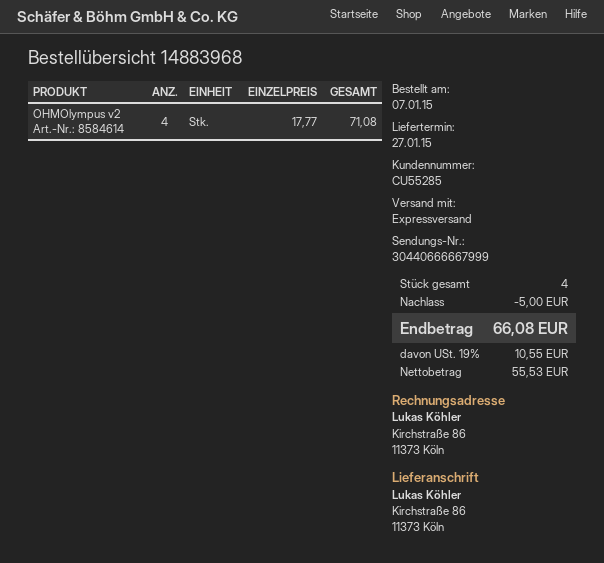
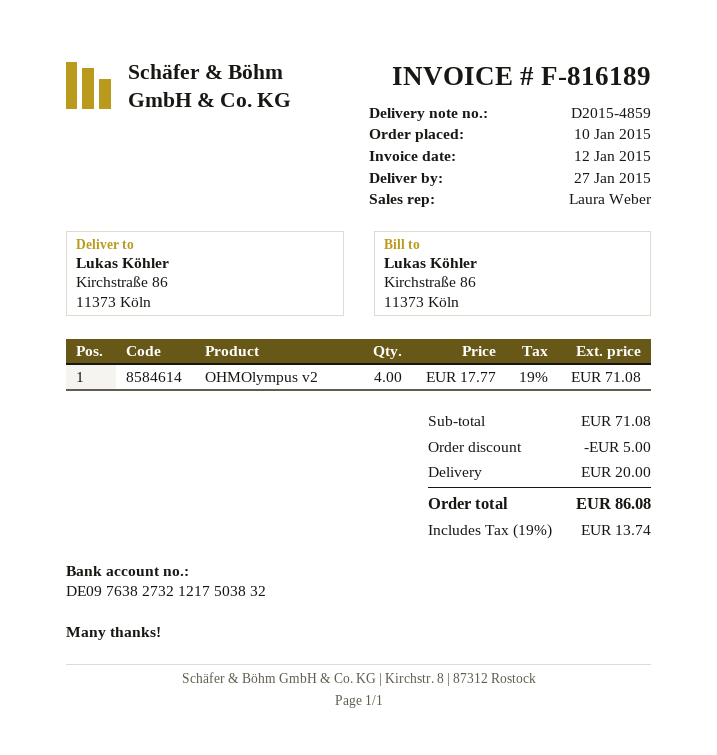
order date: 2015-01-07 -> 2015-01-10
shipping: none -> 20.00
tax: 19% = 10.55 -> 19% = 13.74
total: 66.08 -> 86.08

